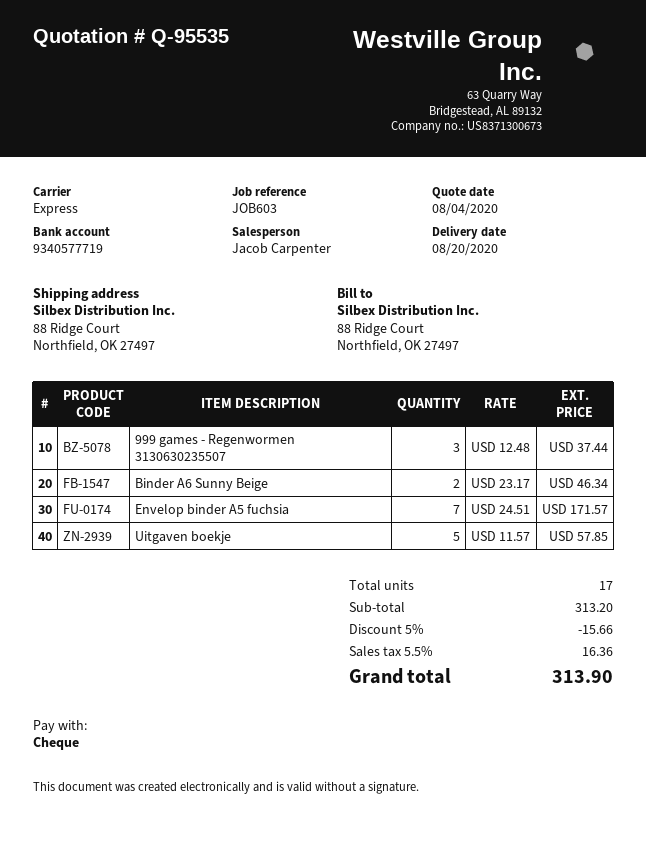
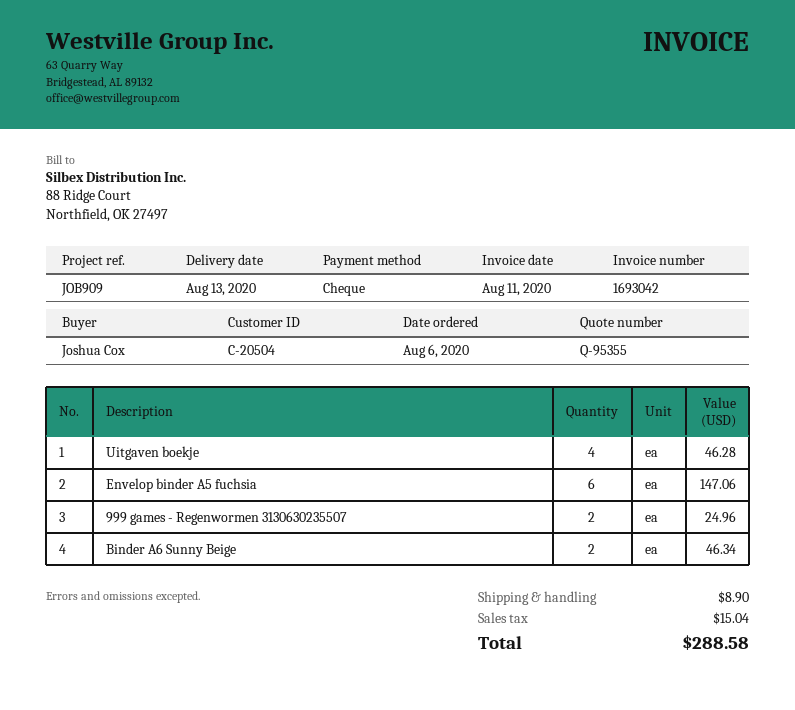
quote number: Q-95535 -> Q-95355
delivery date: 2020-08-20 -> 2020-08-13
reference: JOB603 -> JOB909
999 games - Regenwormen 3130630235507: 3 for 37.44 -> 2 for 24.96
Envelop binder A5 fuchsia: 7 for 171.57 -> 6 for 147.06
Uitgaven boekje: 5 for 57.85 -> 4 for 46.28
discount: 5% = 15.66 -> none
shipping: none -> 8.90
tax: 16.36 -> 15.04
total: 313.90 -> 288.58

